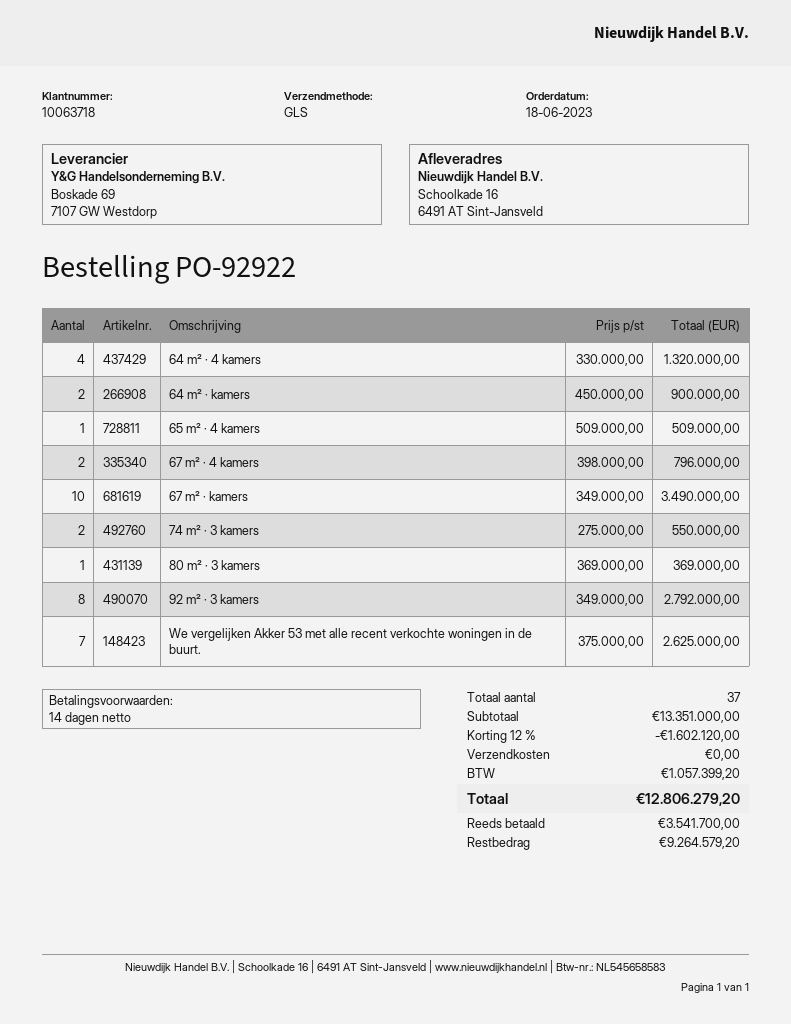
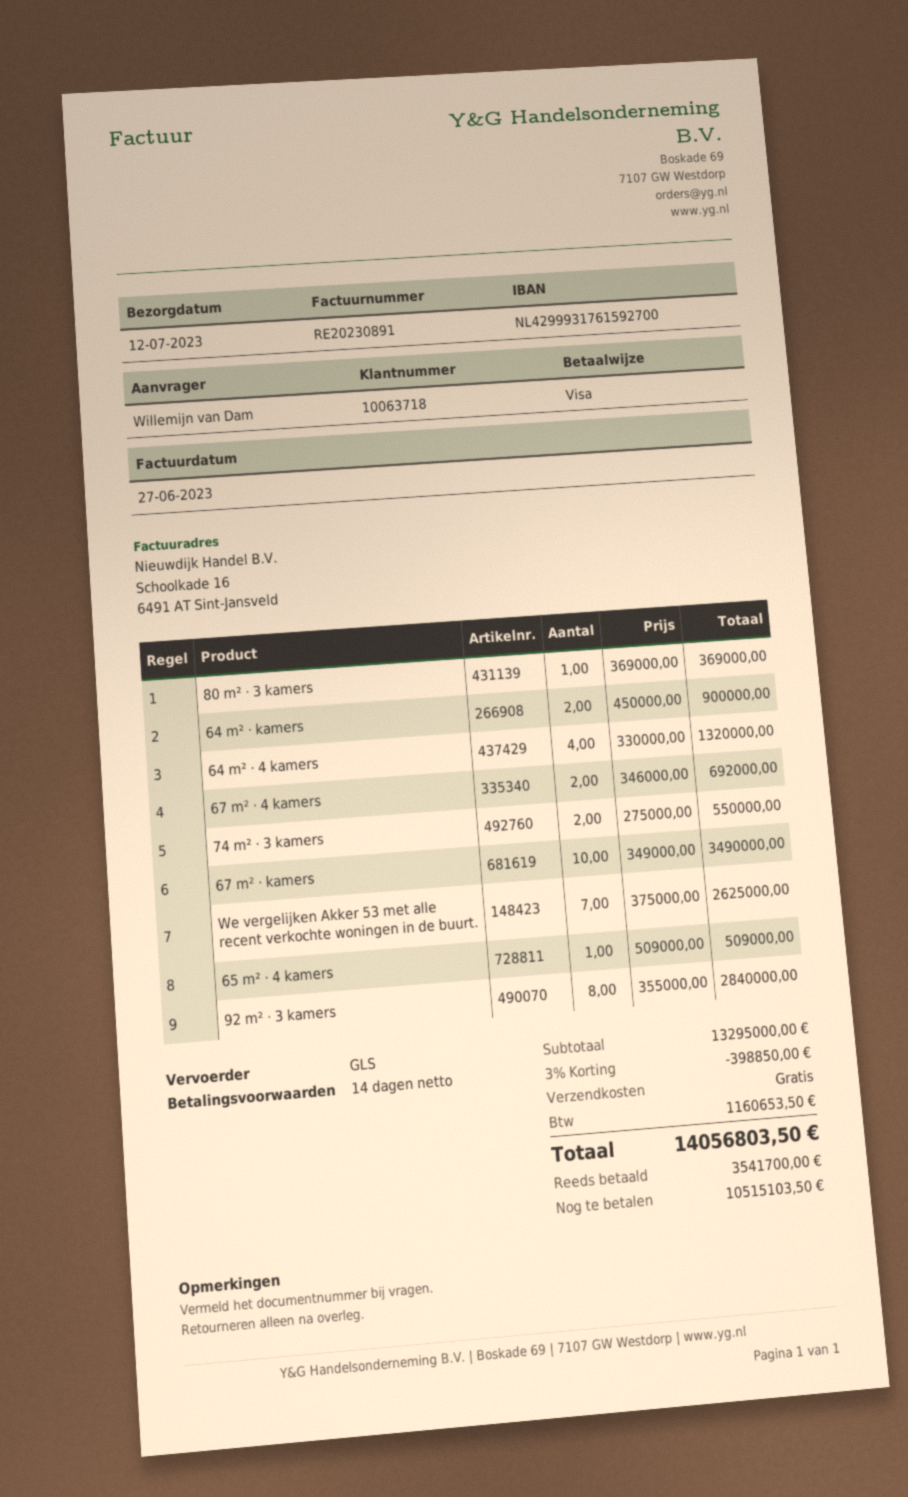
67 m² · 4 kamers: 2 x 398000.00 = 796000.00 -> 2 x 346000.00 = 692000.00
92 m² · 3 kamers: 8 x 349000.00 = 2792000.00 -> 8 x 355000.00 = 2840000.00
subtotal: 13351000.00 -> 13295000.00
discount: 12% = 1602120.00 -> 3% = 398850.00
tax: 1057399.20 -> 1160653.50
total: 12806279.20 -> 14056803.50
balance: 9264579.20 -> 10515103.50

